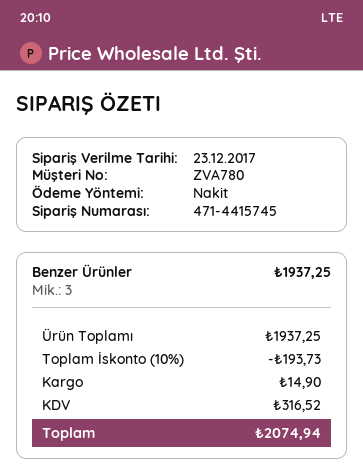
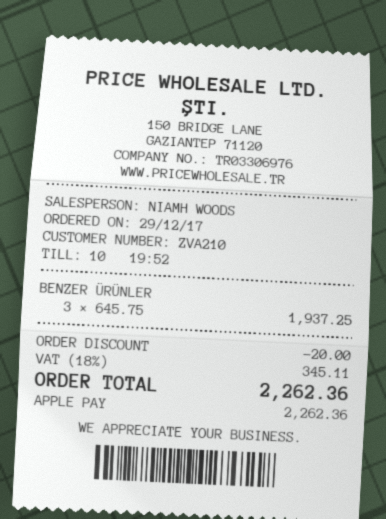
order date: 2017-12-23 -> 2017-12-29
customer number: ZVA780 -> ZVA210
payment method: cash -> Apple Pay
discount: 193.73 -> 20.00
shipping: 14.90 -> none
tax: 316.52 -> 345.11
total: 2074.94 -> 2262.36

